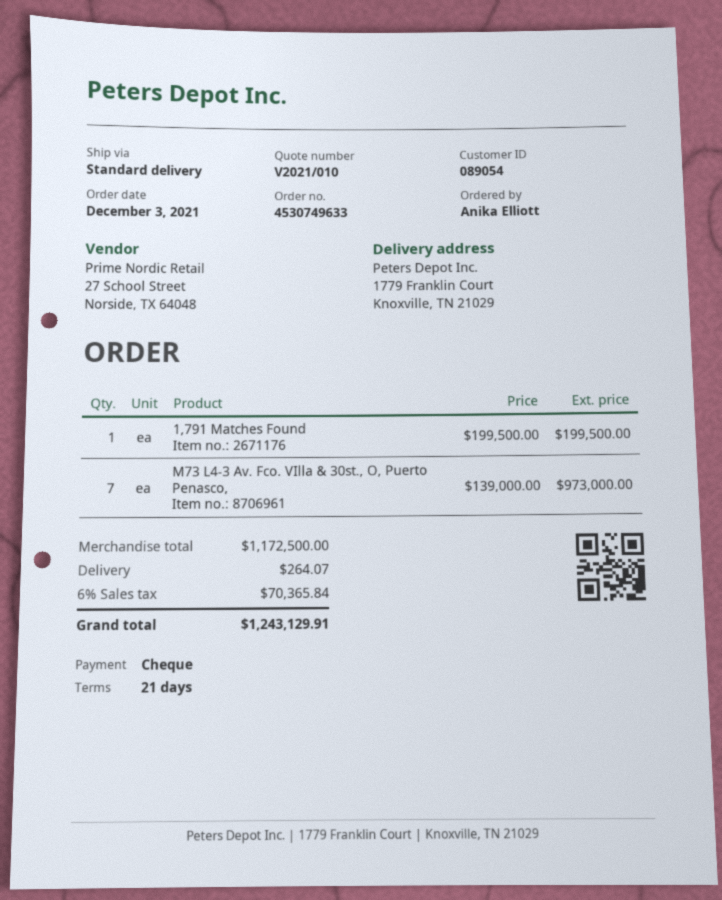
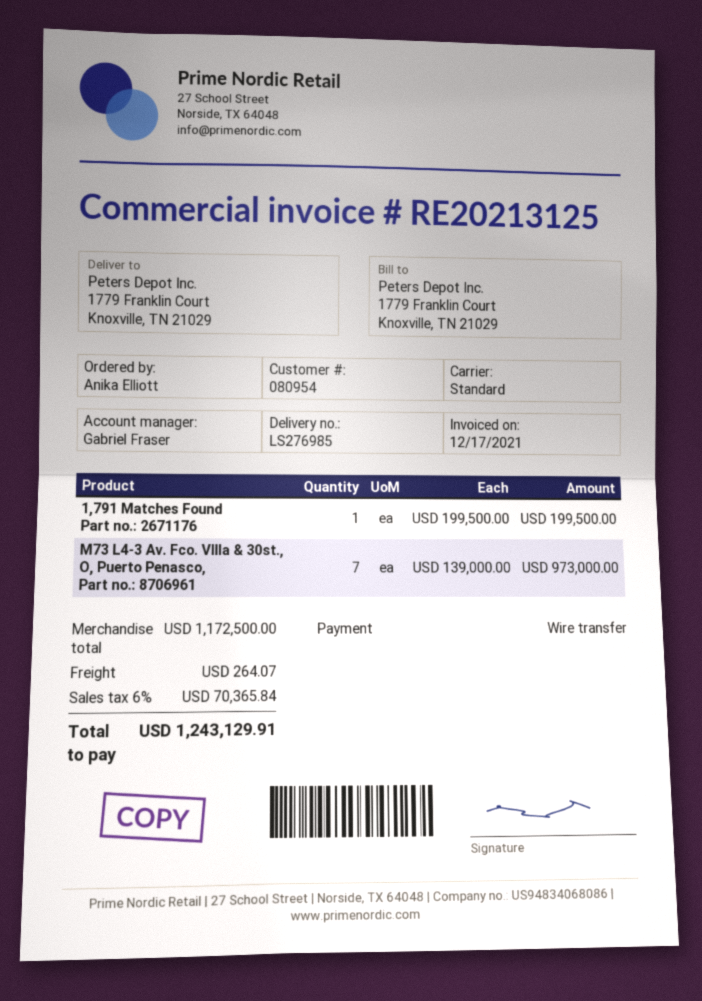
customer number: 089054 -> 080954
payment method: cheque -> bank transfer

